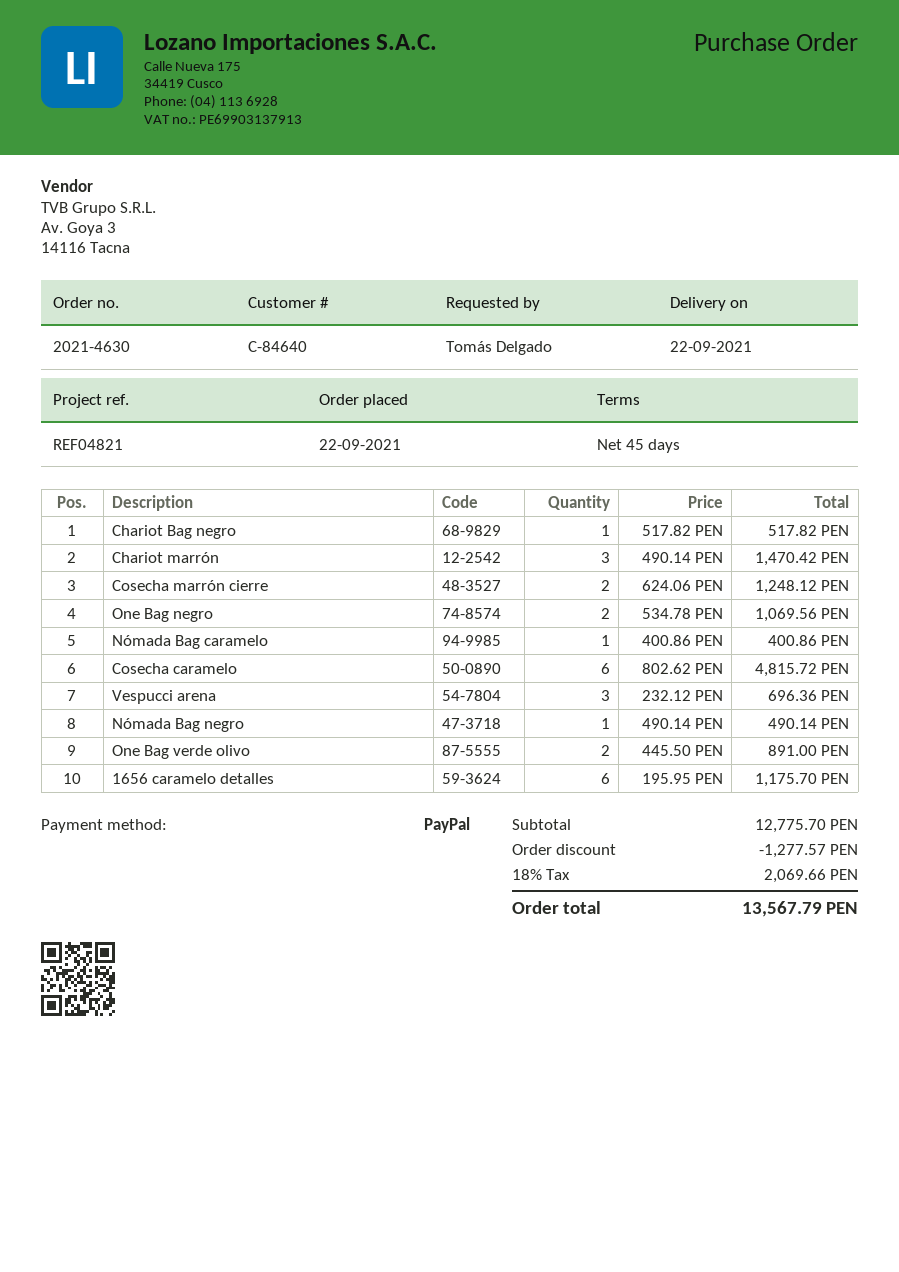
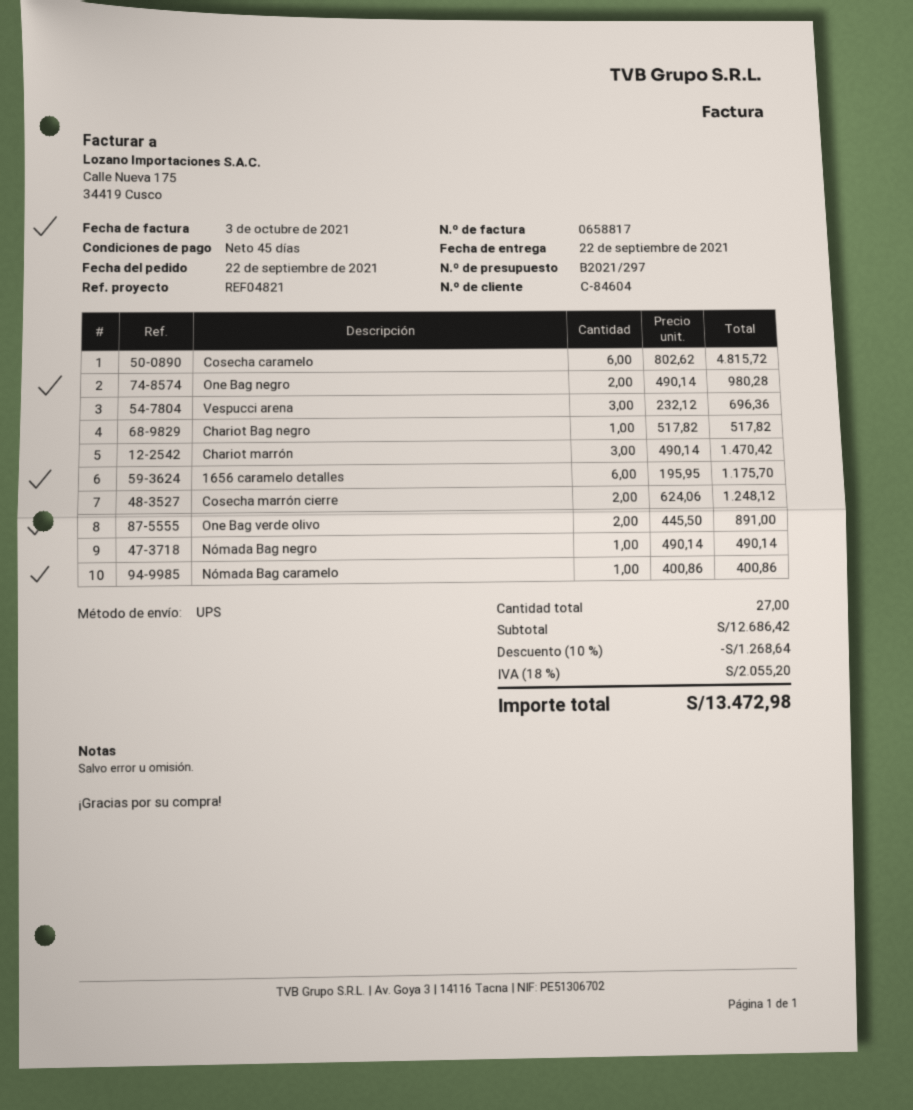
customer number: C-84640 -> C-84604
One Bag negro: 2 x 534.78 = 1069.56 -> 2 x 490.14 = 980.28
subtotal: 12775.70 -> 12686.42
discount: 1277.57 -> 1268.64
tax: 18% = 2069.66 -> 18% = 2055.20
total: 13567.79 -> 13472.98

